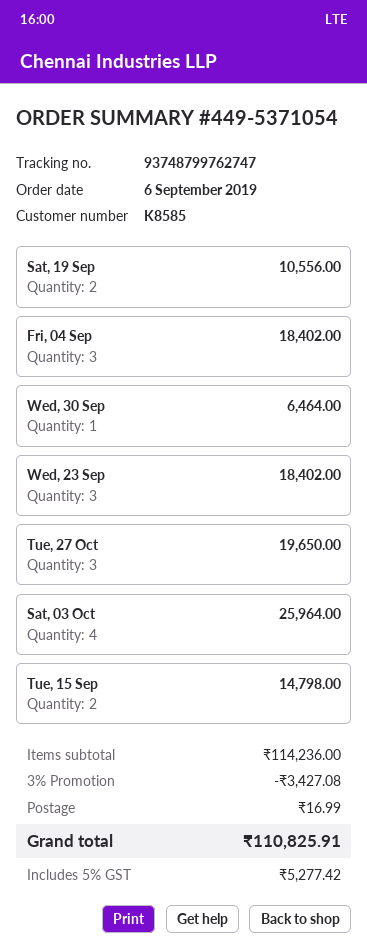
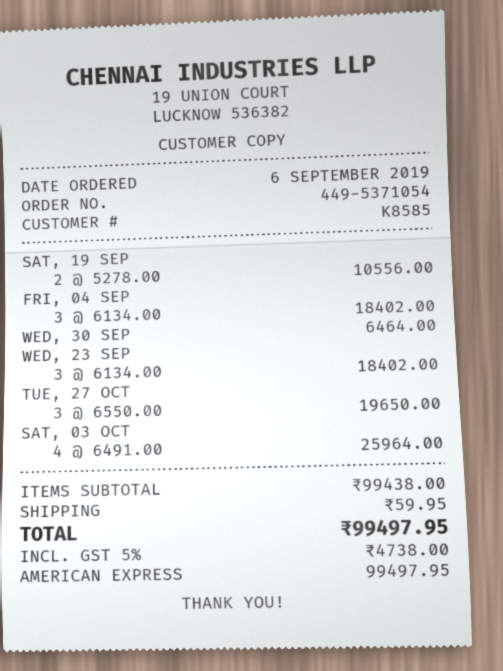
Tue, 15 Sep: 2 for 14798.00 -> none
subtotal: 114236.00 -> 99438.00
discount: 3% = 3427.08 -> none
shipping: 16.99 -> 59.95
tax: 5% = 5277.42 -> 5% = 4738.00
total: 110825.91 -> 99497.95

